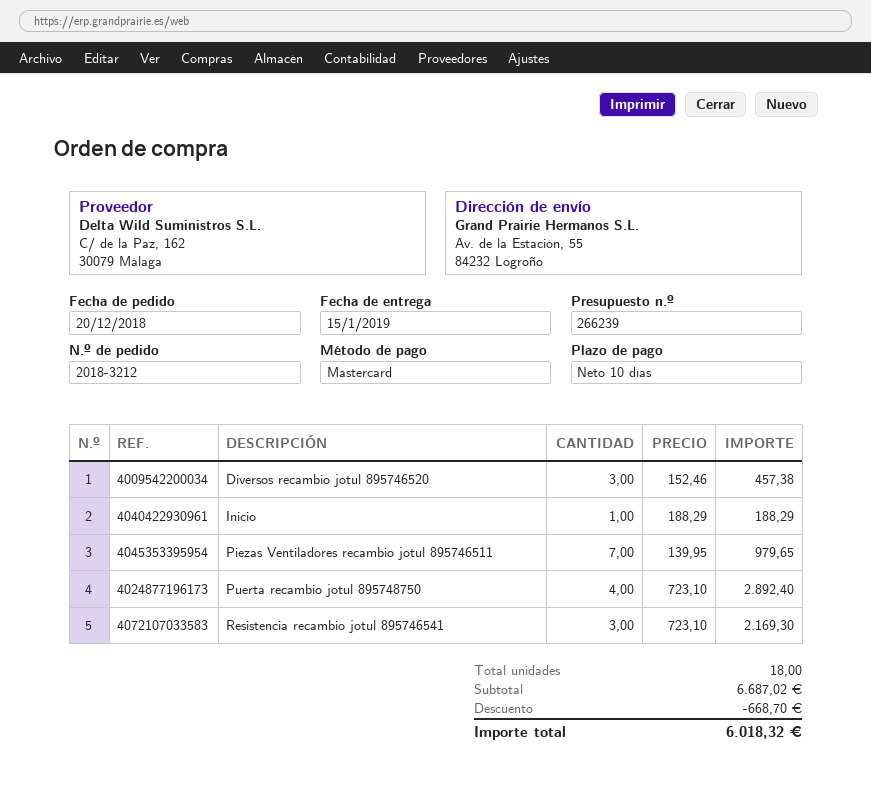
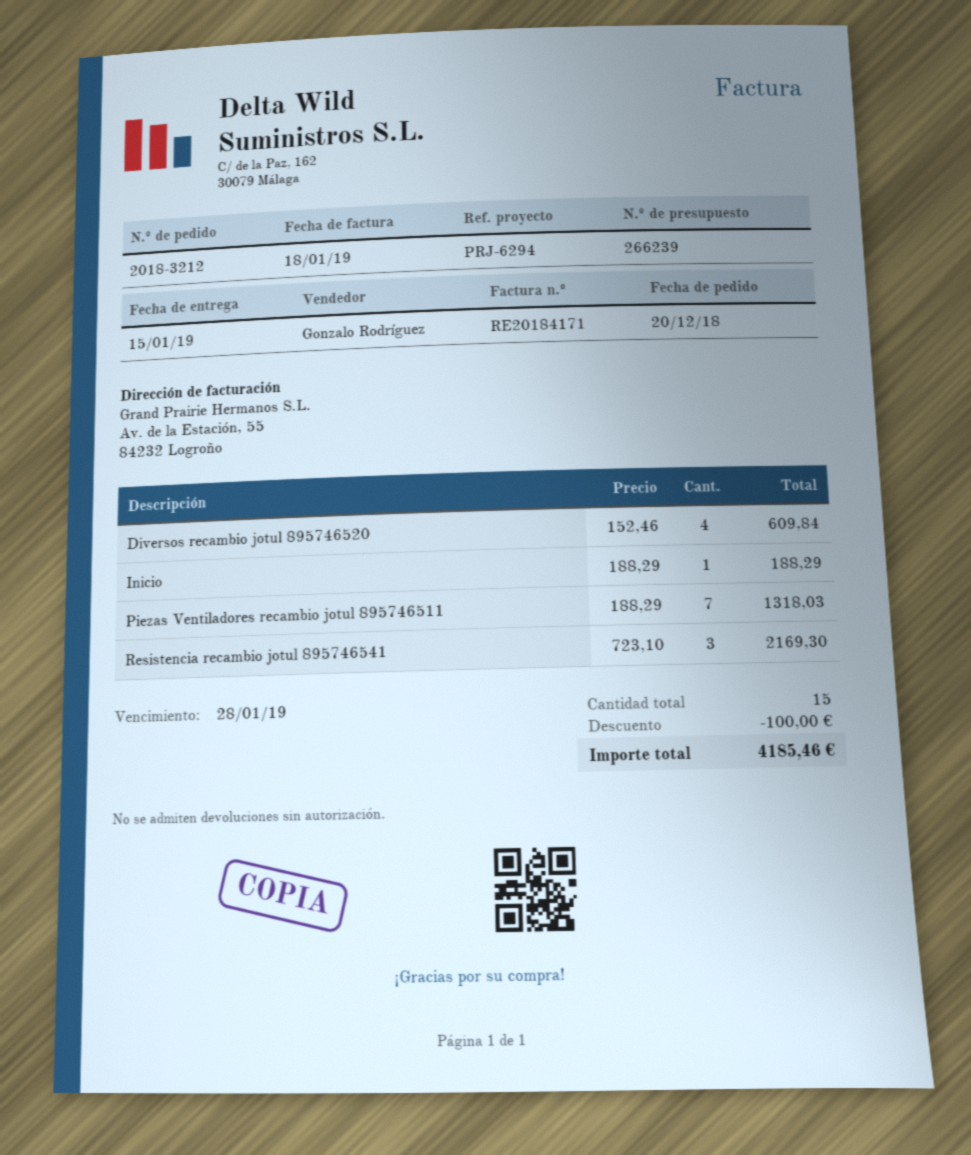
Diversos recambio jotul 895746520: 3 x 152.46 = 457.38 -> 4 x 152.46 = 609.84
Piezas Ventiladores recambio jotul 895746511: 7 x 139.95 = 979.65 -> 7 x 188.29 = 1318.03
Puerta recambio jotul 895748750: 4 x 723.10 = 2892.40 -> none
total quantity: 18 -> 15
discount: 668.70 -> 100.00
total: 6018.32 -> 4185.46

